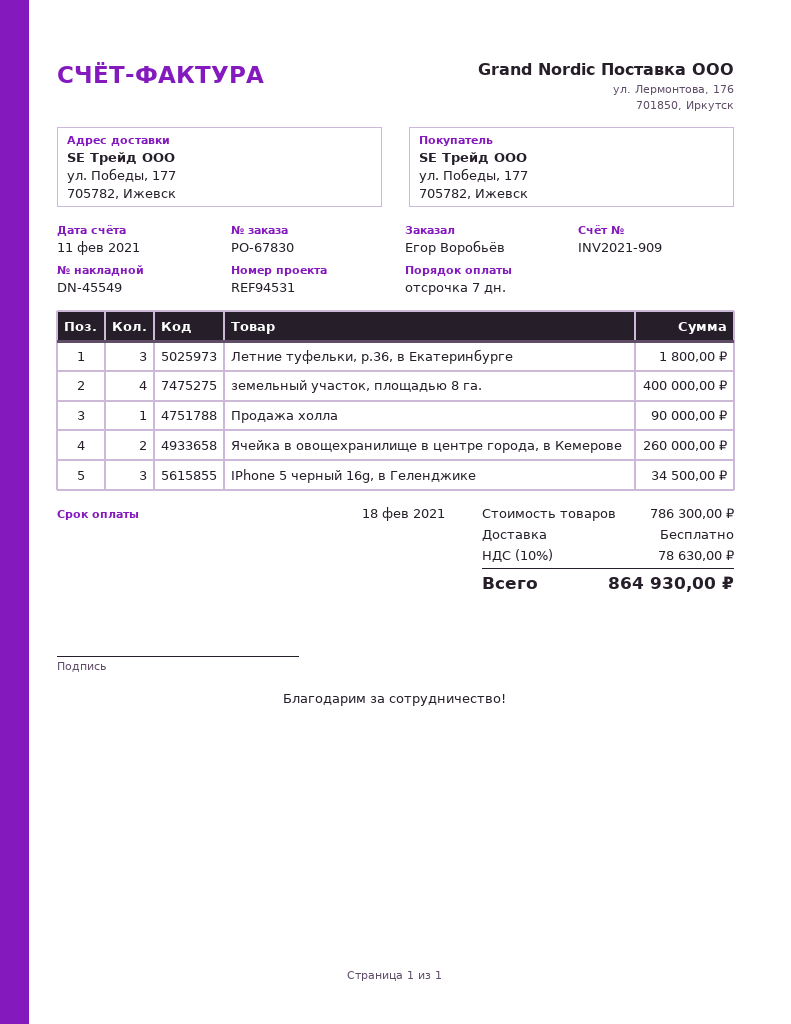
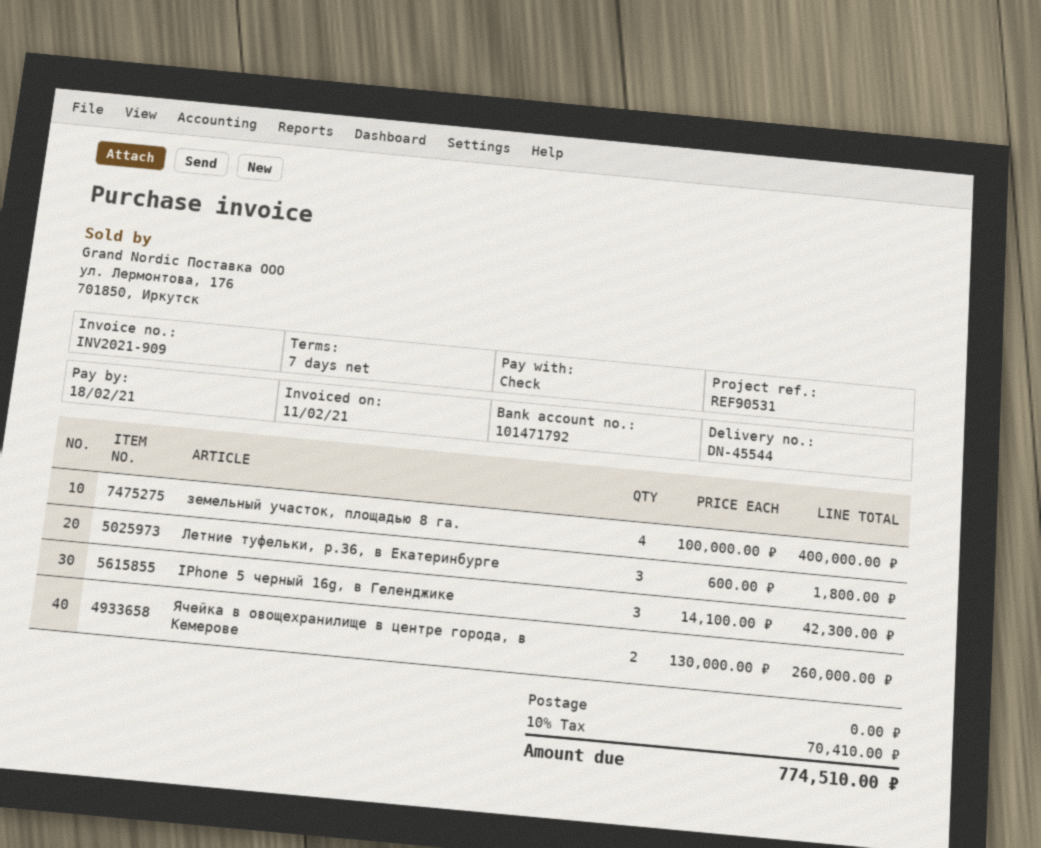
delivery note number: DN-45549 -> DN-45544
reference: REF94531 -> REF90531
Продажа холла: 1 for 90000.00 -> none
IPhone 5 черный 16g, в Геленджике: 3 for 34500.00 -> 3 for 42300.00
tax: 10% = 78630.00 -> 10% = 70410.00
total: 864930.00 -> 774510.00

